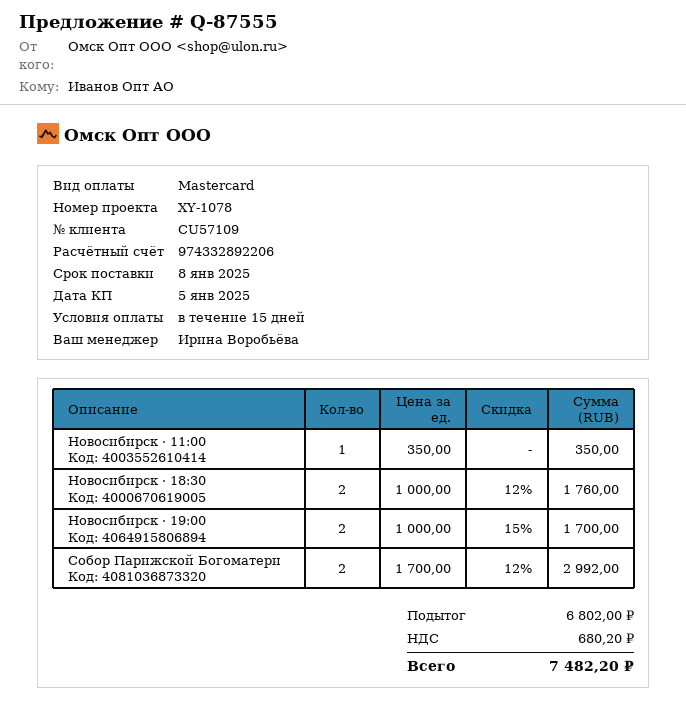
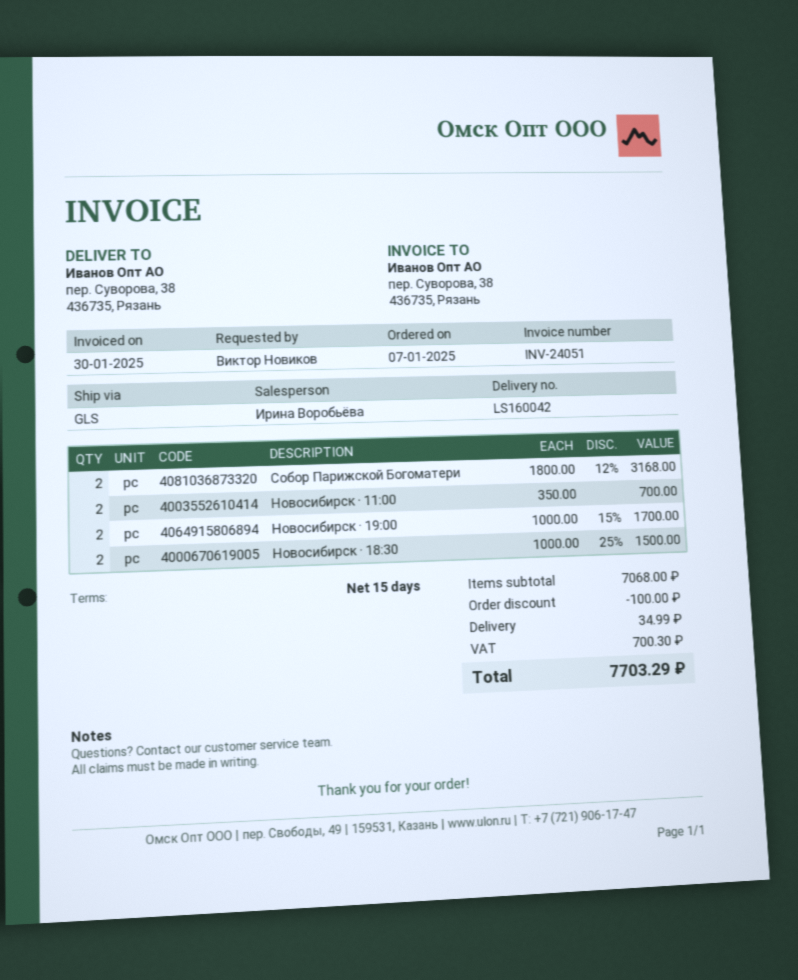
Новосибирск · 11:00: 1 x 350.00 = 350.00 -> 2 x 350.00 = 700.00
Новосибирск · 18:30: 2 x 1000.00 - 12% = 1760.00 -> 2 x 1000.00 - 25% = 1500.00
Собор Парижской Богоматери: 2 x 1700.00 - 12% = 2992.00 -> 2 x 1800.00 - 12% = 3168.00
subtotal: 6802.00 -> 7068.00
discount: none -> 100.00
shipping: none -> 34.99
tax: 680.20 -> 700.30
total: 7482.20 -> 7703.29

